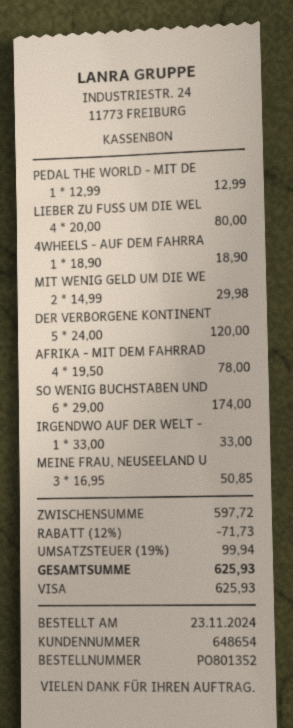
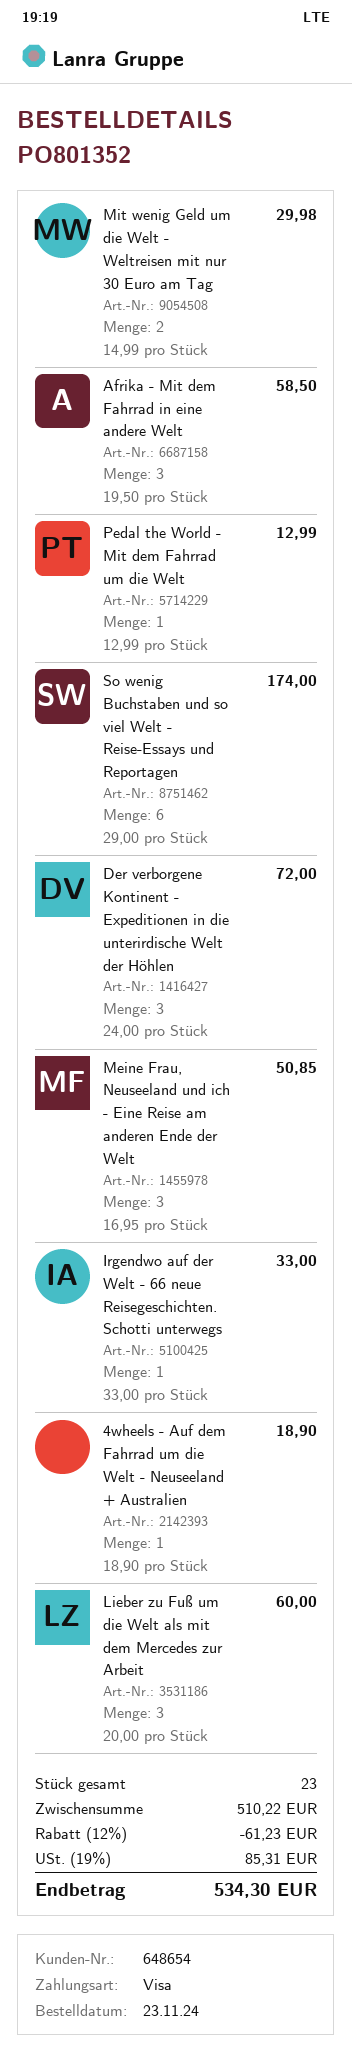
LIEBER ZU FUSS UM DIE WEL: 4 x 20.00 = 80.00 -> 3 x 20.00 = 60.00
DER VERBORGENE KONTINENT: 5 x 24.00 = 120.00 -> 3 x 24.00 = 72.00
AFRIKA - MIT DEM FAHRRAD: 4 x 19.50 = 78.00 -> 3 x 19.50 = 58.50
subtotal: 597.72 -> 510.22
discount: 12% = 71.73 -> 12% = 61.23
tax: 19% = 99.94 -> 19% = 85.31
total: 625.93 -> 534.30

